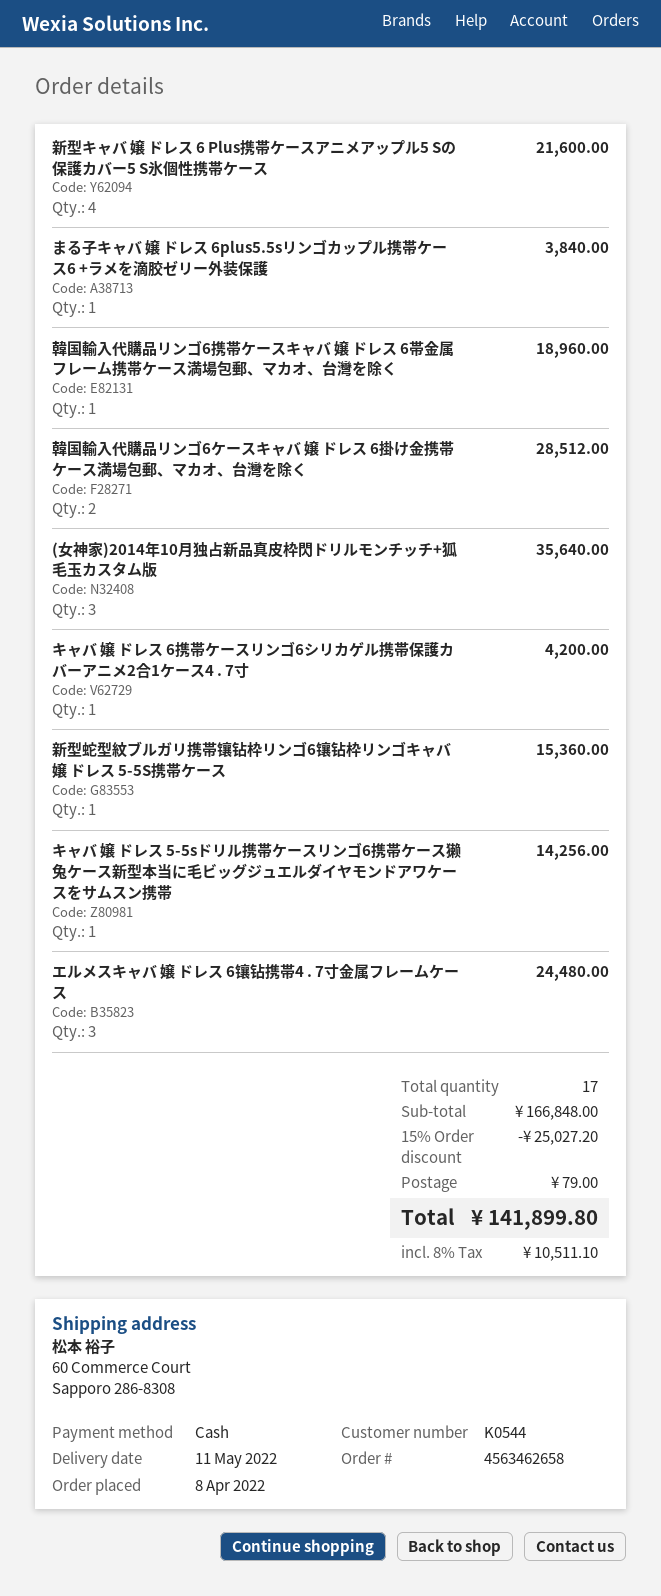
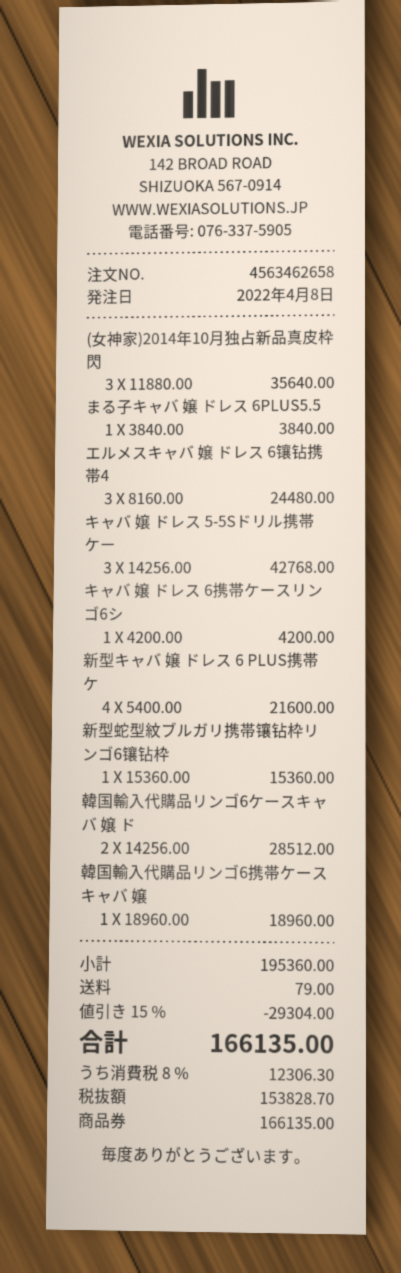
payment method: cash -> gift card
キャバ 嬢 ドレス 5-5sドリル携帯ケースリンゴ6携帯ケース獭兔ケース新型本当に毛ビッグジュエルダイヤモンドアワケースをサムスン携帯: 1 for 14256.00 -> 3 for 42768.00
subtotal: 166848.00 -> 195360.00
discount: 15% = 25027.20 -> 15% = 29304.00
tax: 8% = 10511.10 -> 8% = 12306.30
total: 141899.80 -> 166135.00

